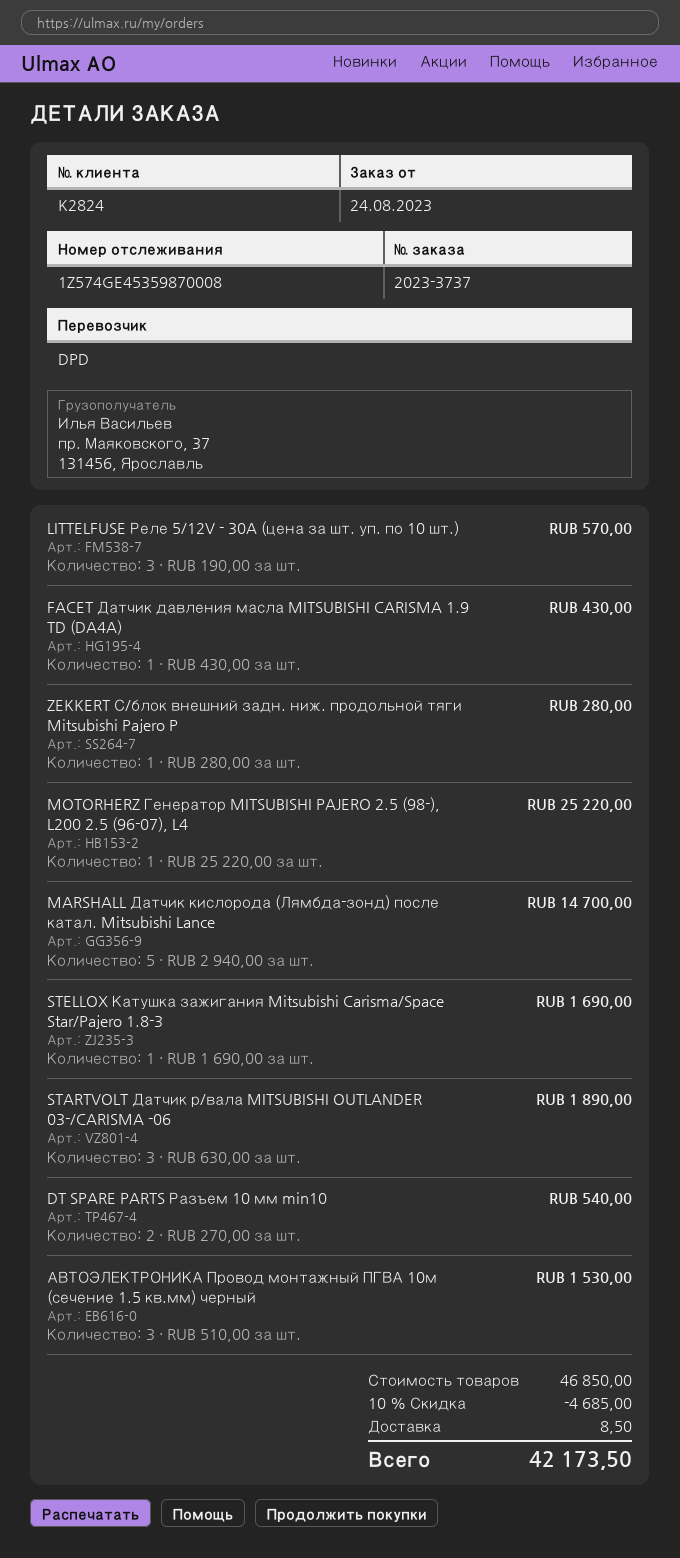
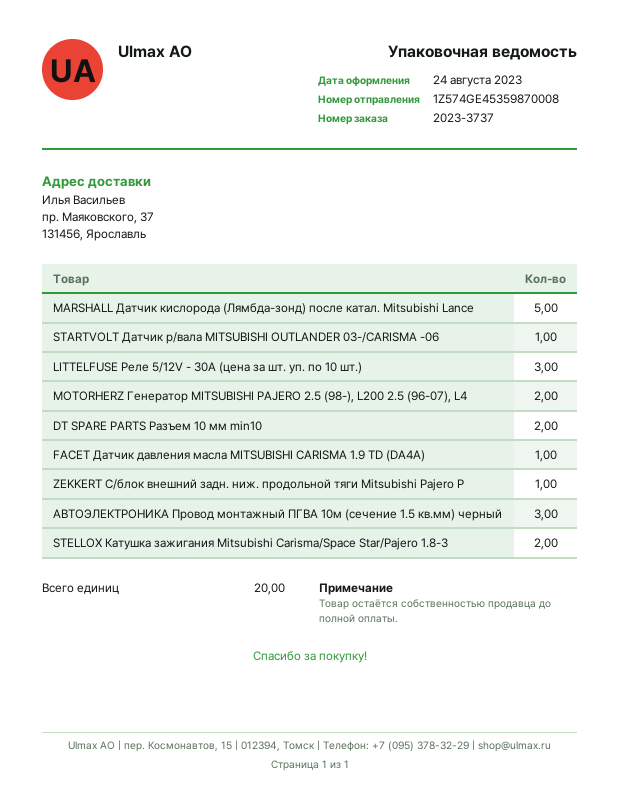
MOTORHERZ Генератор MITSUBISHI PAJERO 2.5 (98-), L200 2.5 (96-07), L4: 1 -> 2
STELLOX Катушка зажигания Mitsubishi Carisma/Space Star/Pajero 1.8-3: 1 -> 2
STARTVOLT Датчик р/вала MITSUBISHI OUTLANDER 03-/CARISMA -06: 3 -> 1

